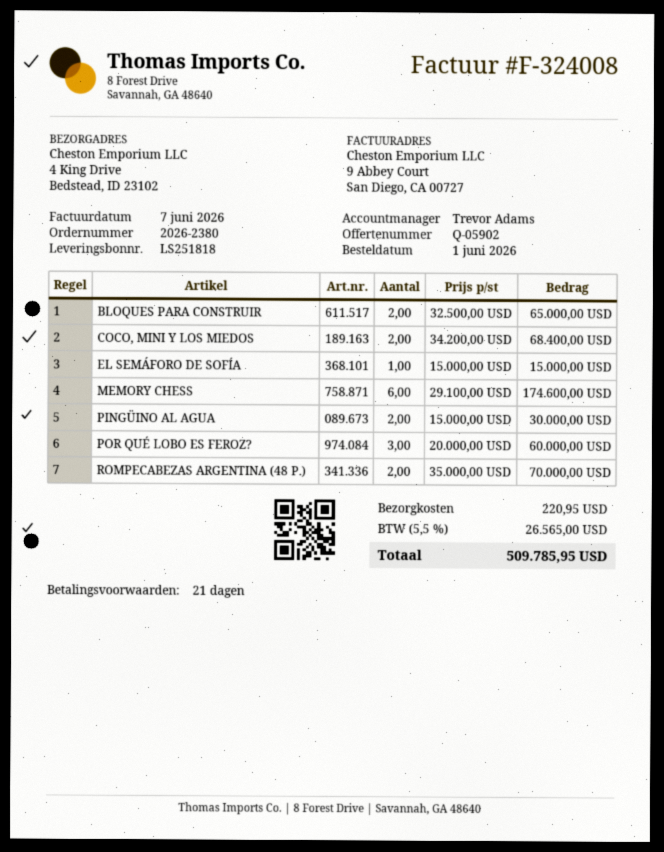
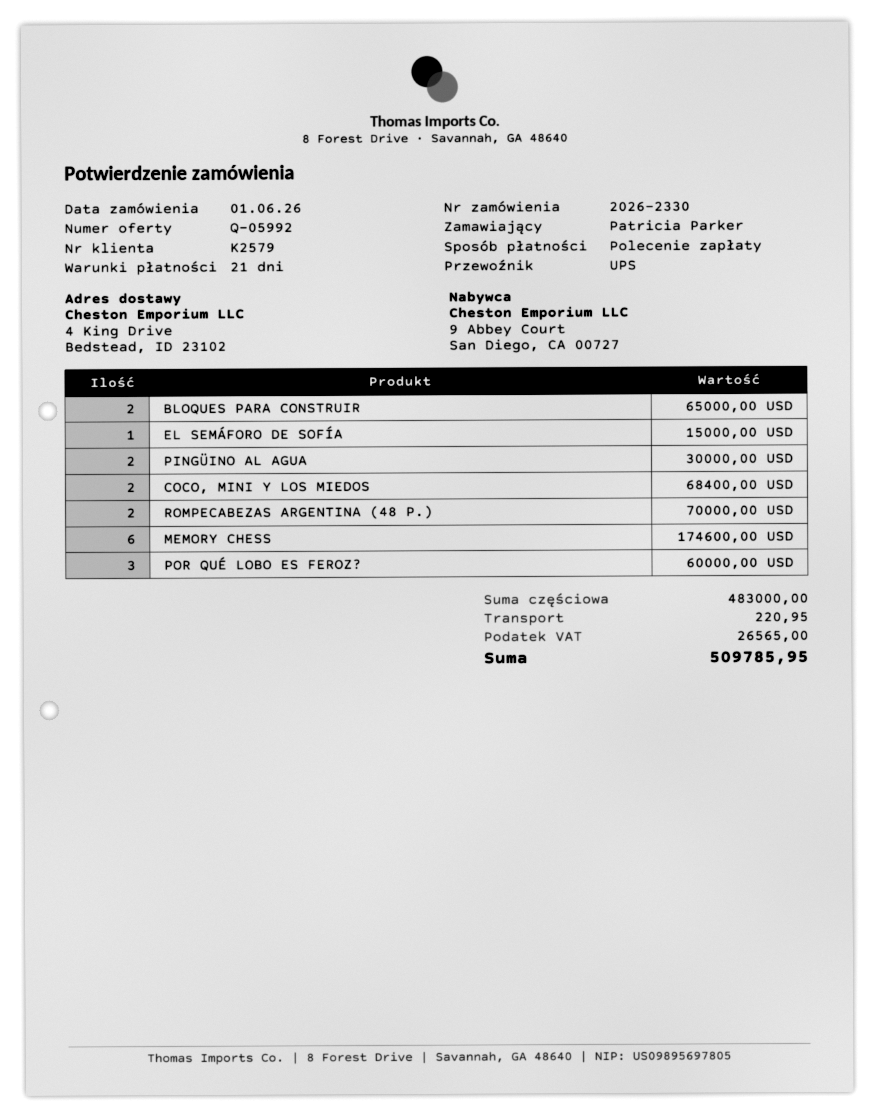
quote number: Q-05902 -> Q-05992
order number: 2026-2380 -> 2026-2330

